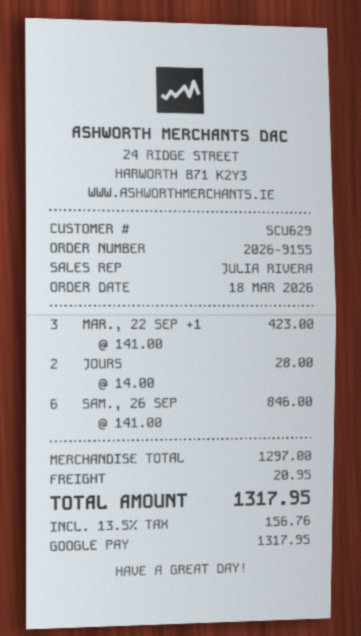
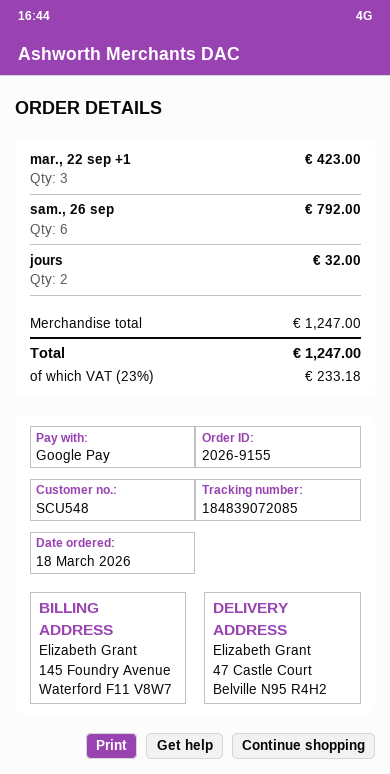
customer number: SCU629 -> SCU548
JOURS: 2 for 28.00 -> 2 for 32.00
SAM., 26 SEP: 6 for 846.00 -> 6 for 792.00
subtotal: 1297.00 -> 1247.00
shipping: 20.95 -> none
tax: 13.5% = 156.76 -> 23% = 233.18
total: 1317.95 -> 1247.00

